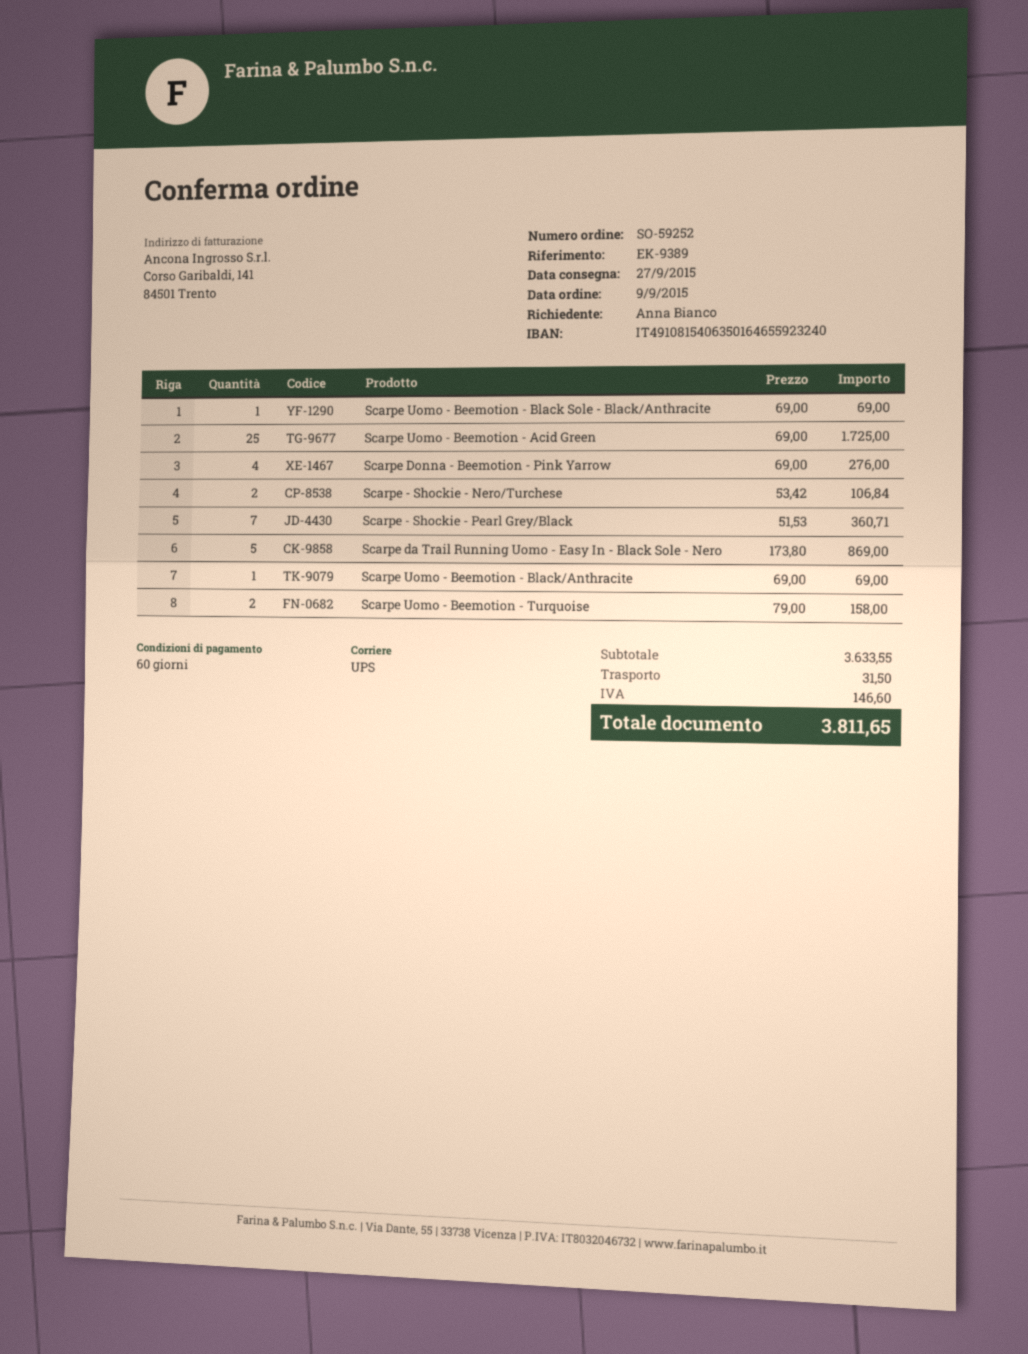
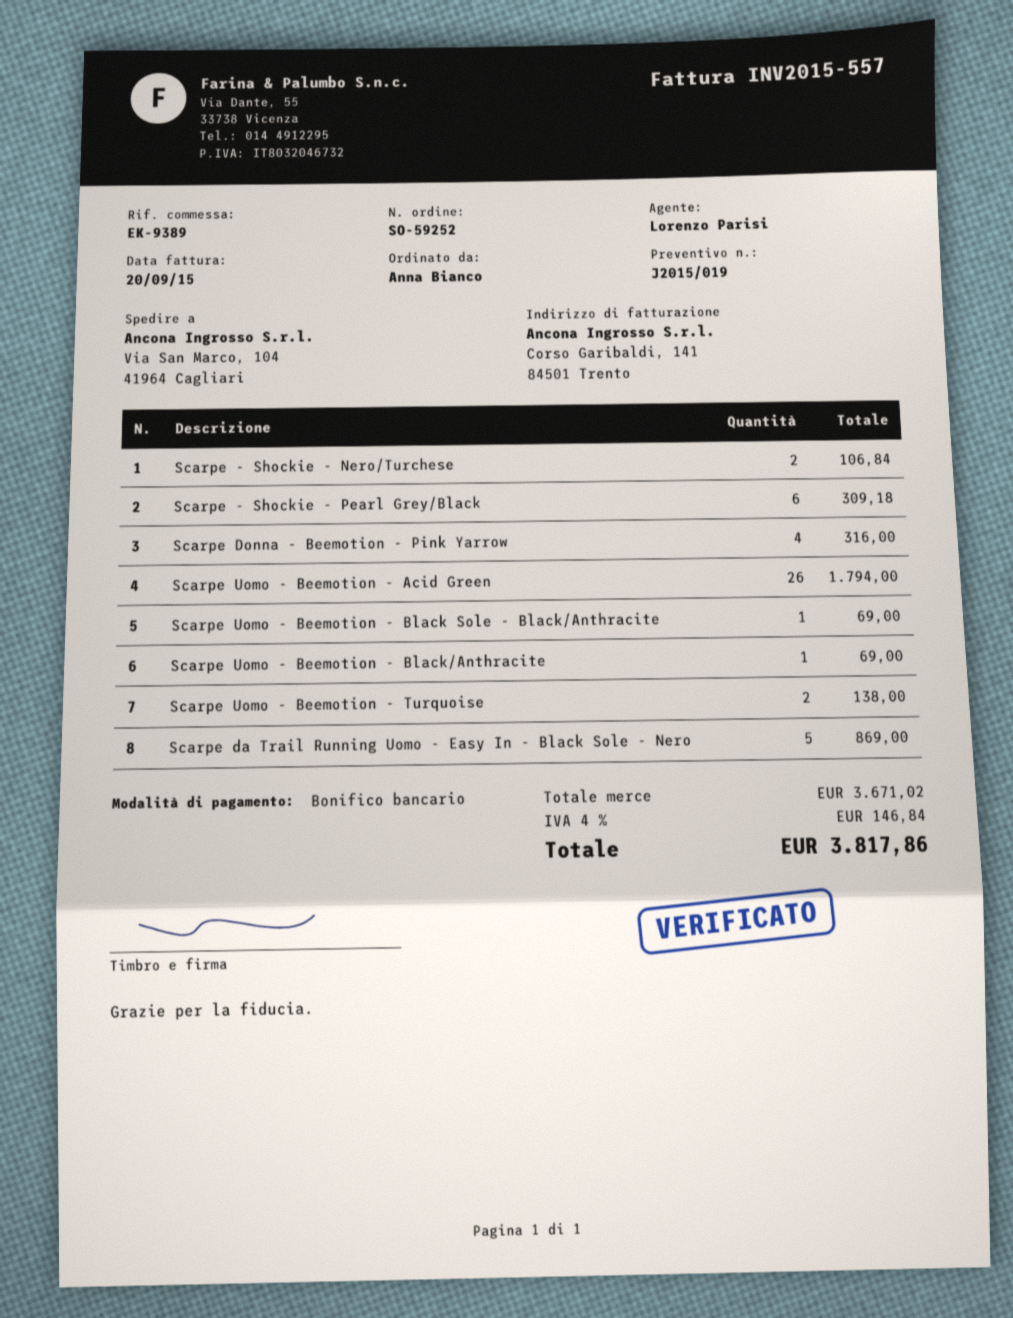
Scarpe Uomo - Beemotion - Acid Green: 25 for 1725.00 -> 26 for 1794.00
Scarpe Donna - Beemotion - Pink Yarrow: 4 for 276.00 -> 4 for 316.00
Scarpe - Shockie - Pearl Grey/Black: 7 for 360.71 -> 6 for 309.18
Scarpe Uomo - Beemotion - Turquoise: 2 for 158.00 -> 2 for 138.00
subtotal: 3633.55 -> 3671.02
shipping: 31.50 -> none
tax: 146.60 -> 146.84
total: 3811.65 -> 3817.86

